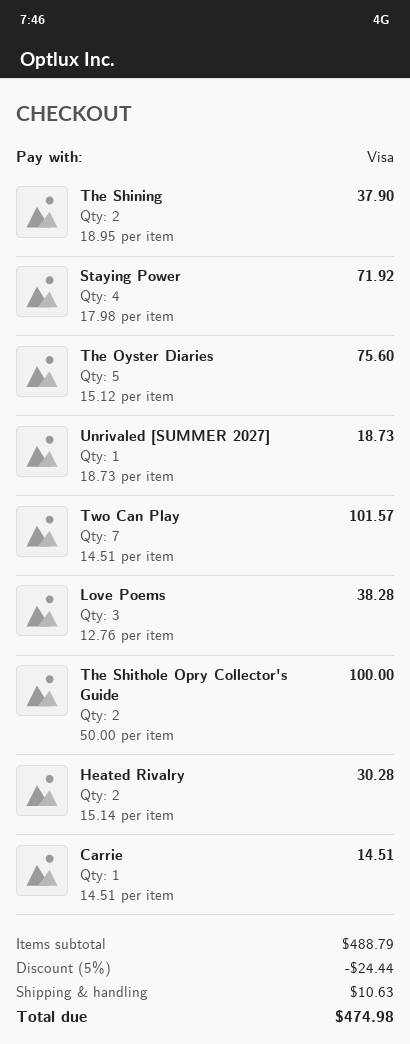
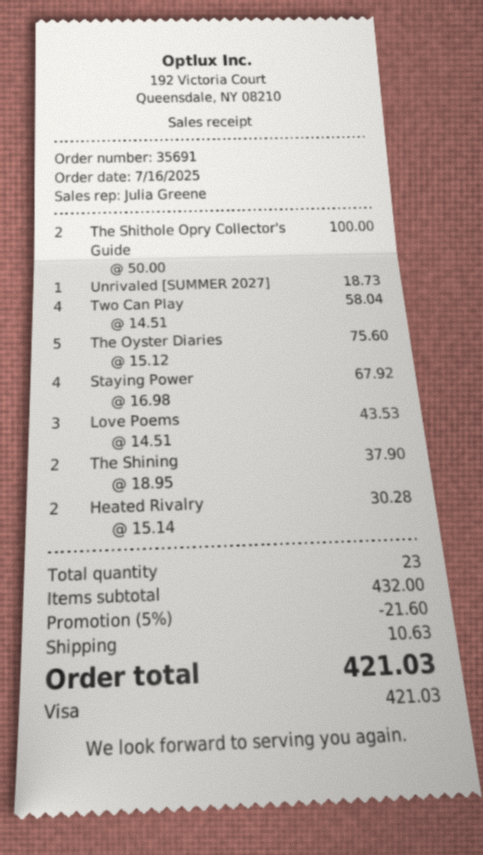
Staying Power: 4 x 17.98 = 71.92 -> 4 x 16.98 = 67.92
Two Can Play: 7 x 14.51 = 101.57 -> 4 x 14.51 = 58.04
Love Poems: 3 x 12.76 = 38.28 -> 3 x 14.51 = 43.53
Carrie: 1 x 14.51 = 14.51 -> none
subtotal: 488.79 -> 432.00
discount: 5% = 24.44 -> 5% = 21.60
total: 474.98 -> 421.03

